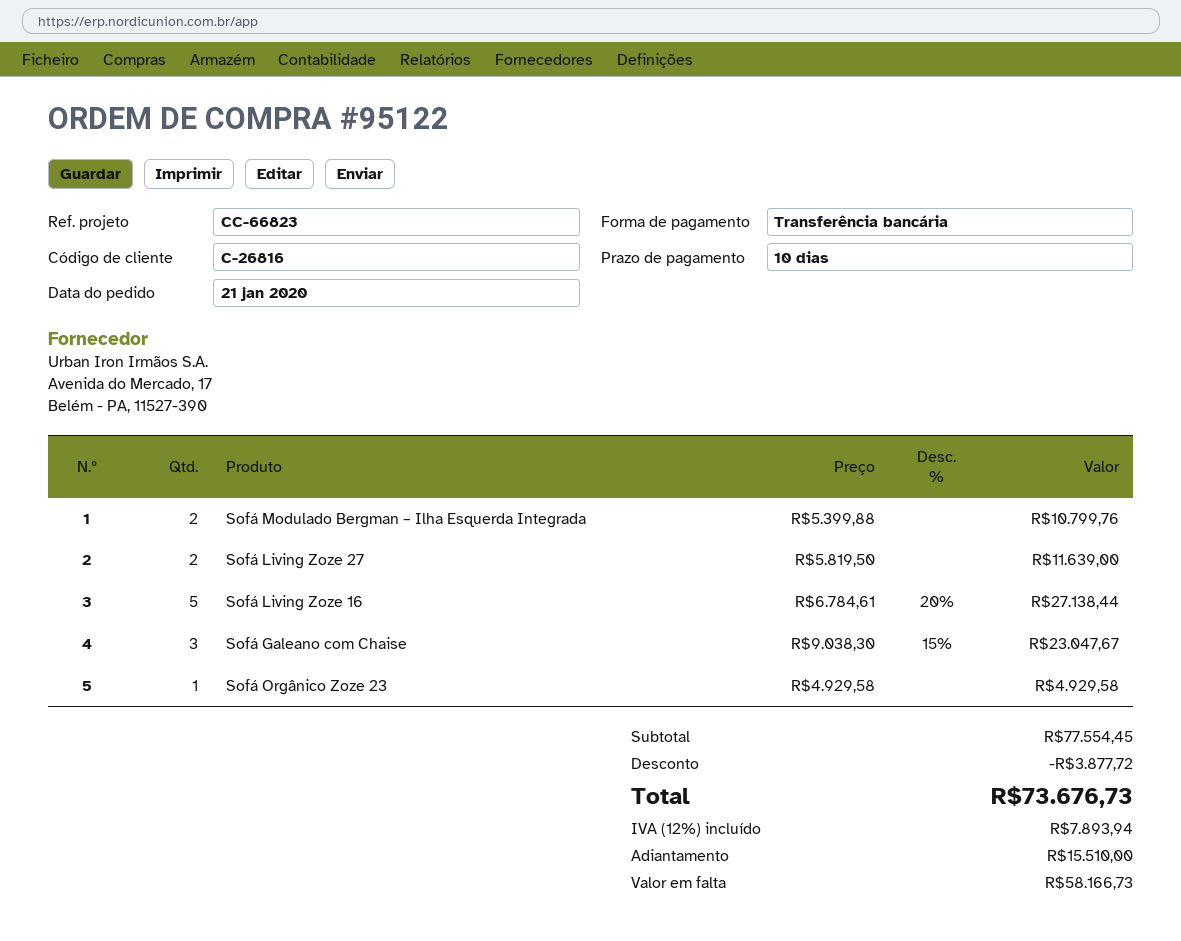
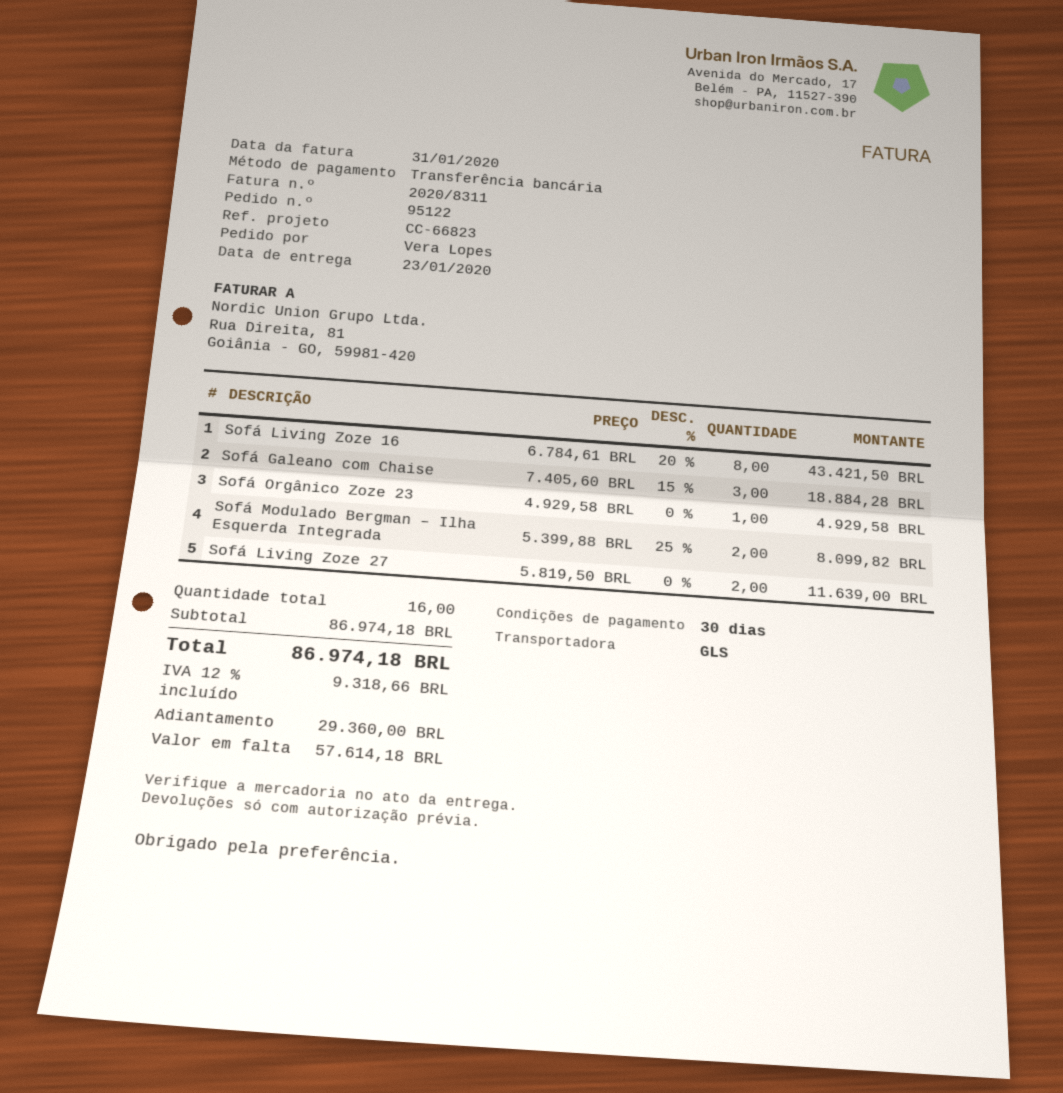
payment terms: 10 days -> 30 days
Sofá Modulado Bergman – Ilha Esquerda Integrada: 2 x 5399.88 = 10799.76 -> 2 x 5399.88 - 25% = 8099.82
Sofá Living Zoze 16: 5 x 6784.61 - 20% = 27138.44 -> 8 x 6784.61 - 20% = 43421.50
Sofá Galeano com Chaise: 3 x 9038.30 - 15% = 23047.67 -> 3 x 7405.60 - 15% = 18884.28
subtotal: 77554.45 -> 86974.18
discount: 3877.72 -> none
tax: 12% = 7893.94 -> 12% = 9318.66
total: 73676.73 -> 86974.18
deposit: 15510.00 -> 29360.00
balance: 58166.73 -> 57614.18

